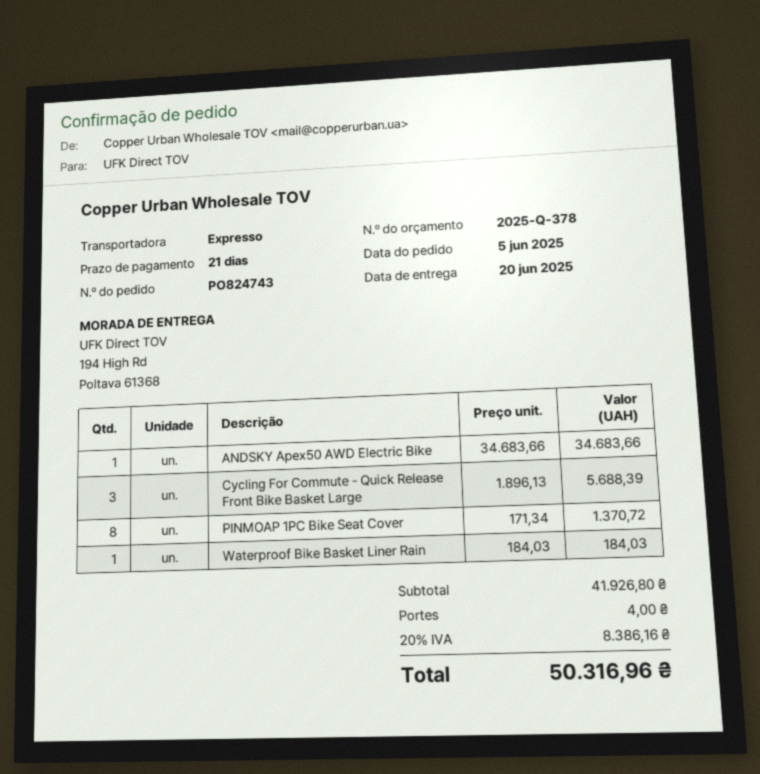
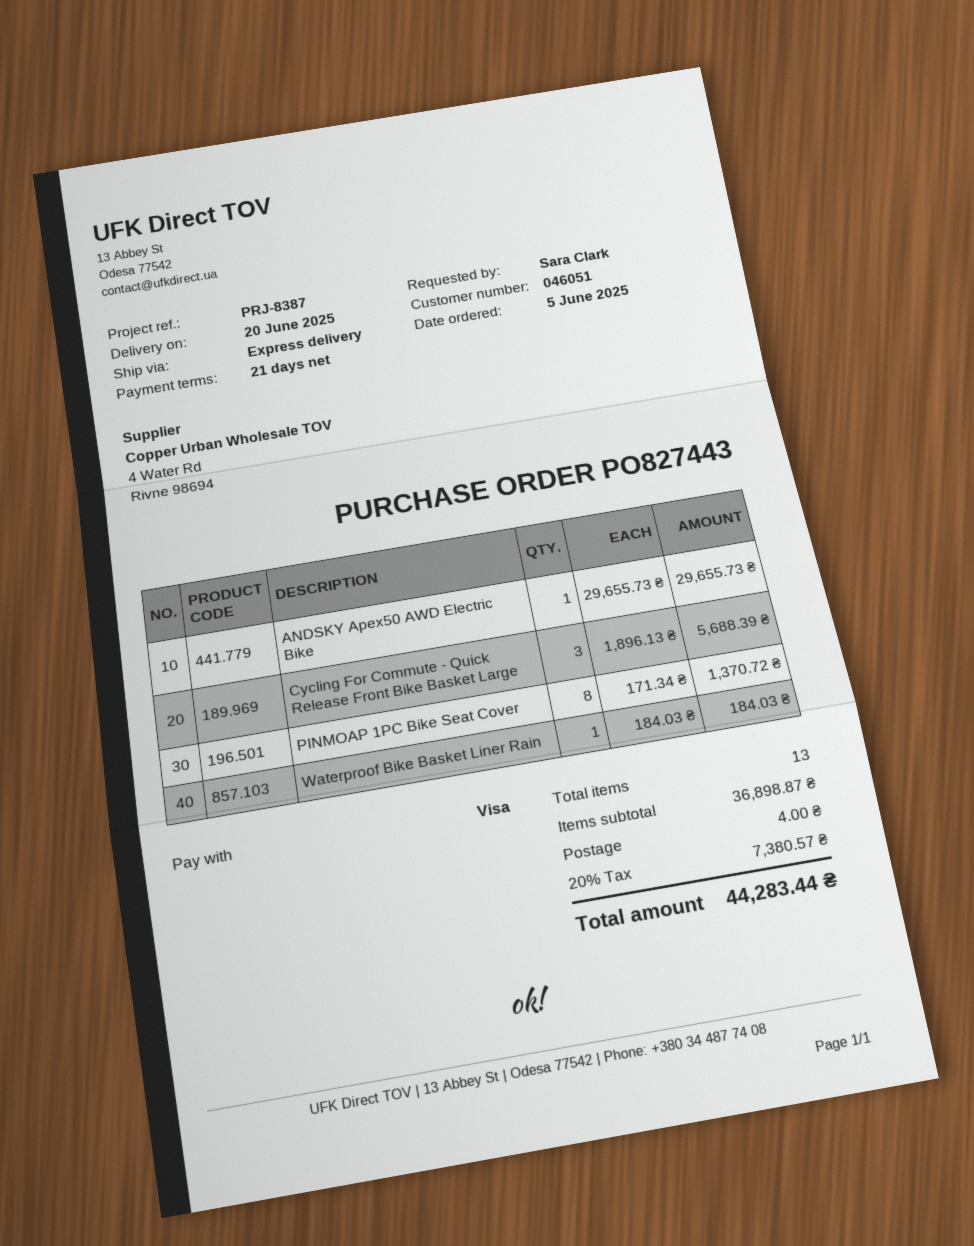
order number: PO824743 -> PO827443
ANDSKY Apex50 AWD Electric Bike: 1 x 34683.66 = 34683.66 -> 1 x 29655.73 = 29655.73
subtotal: 41926.80 -> 36898.87
tax: 20% = 8386.16 -> 20% = 7380.57
total: 50316.96 -> 44283.44

